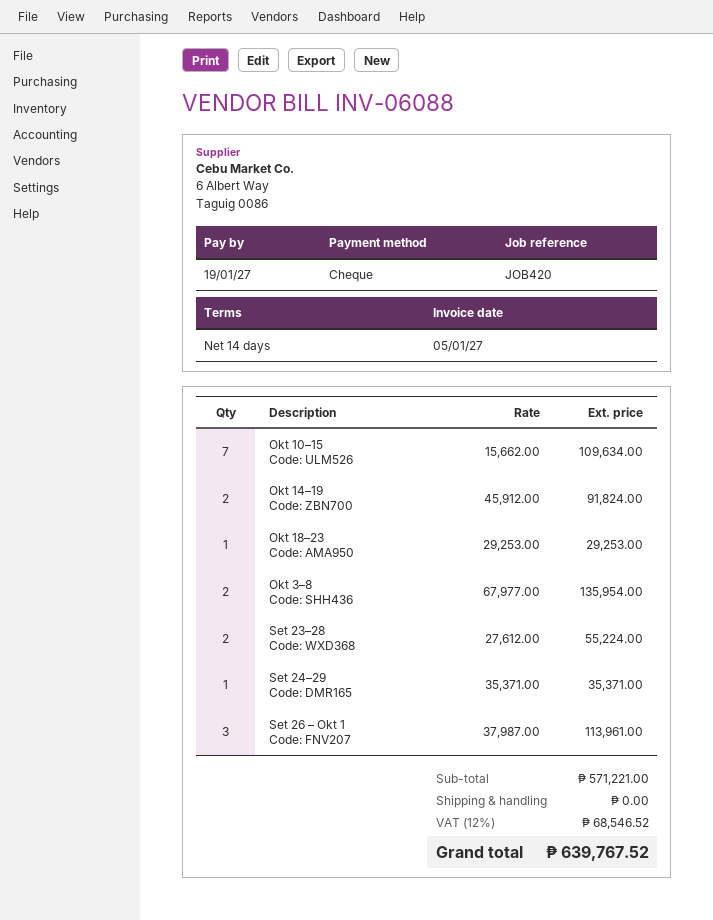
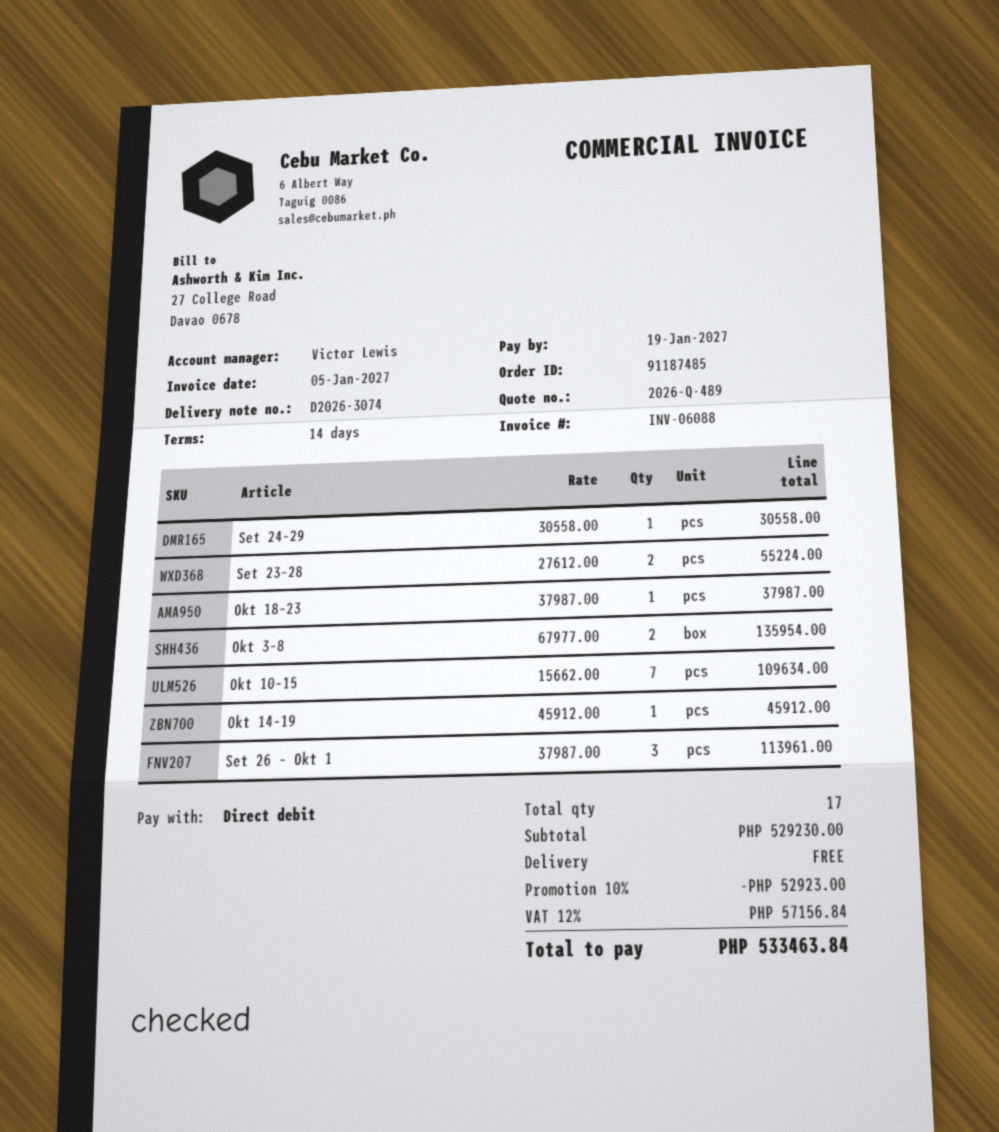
payment method: cheque -> direct debit
Okt 14–19: 2 x 45912.00 = 91824.00 -> 1 x 45912.00 = 45912.00
Okt 18–23: 1 x 29253.00 = 29253.00 -> 1 x 37987.00 = 37987.00
Set 24–29: 1 x 35371.00 = 35371.00 -> 1 x 30558.00 = 30558.00
subtotal: 571221.00 -> 529230.00
discount: none -> 10% = 52923.00
tax: 12% = 68546.52 -> 12% = 57156.84
total: 639767.52 -> 533463.84

